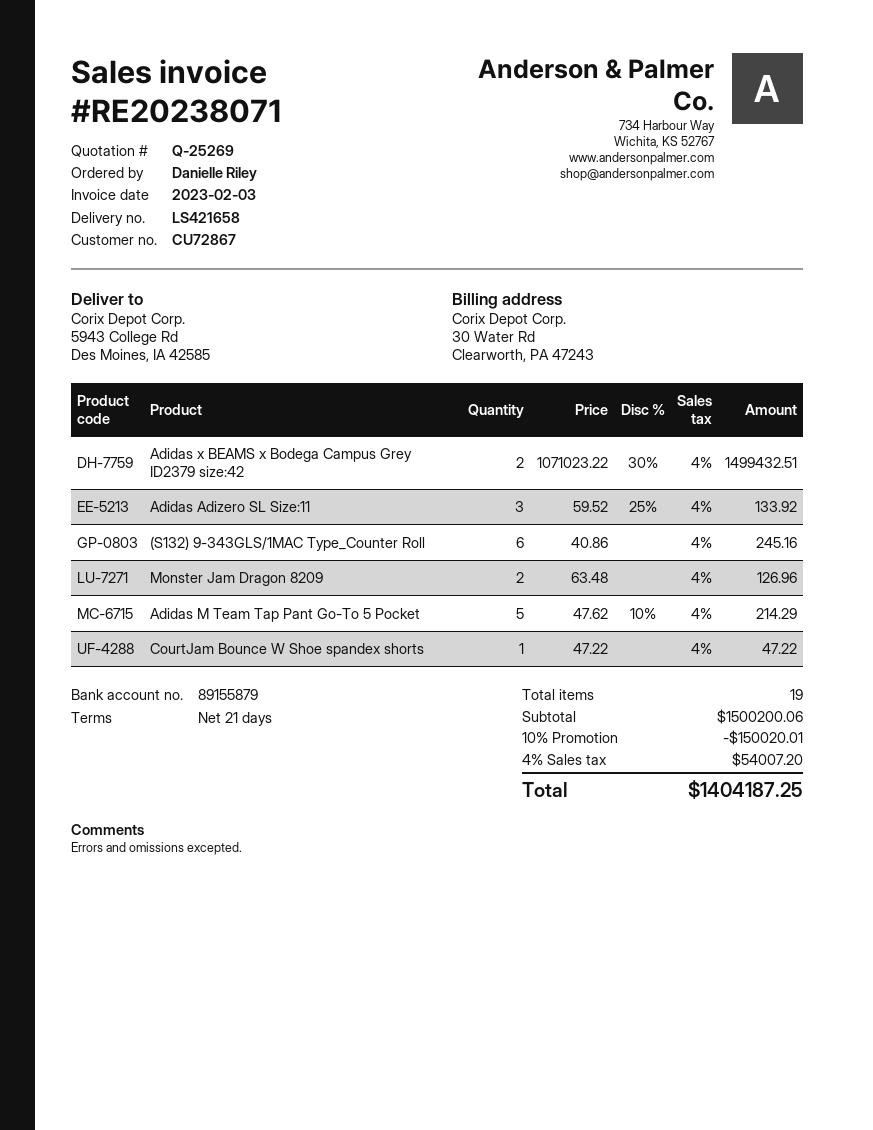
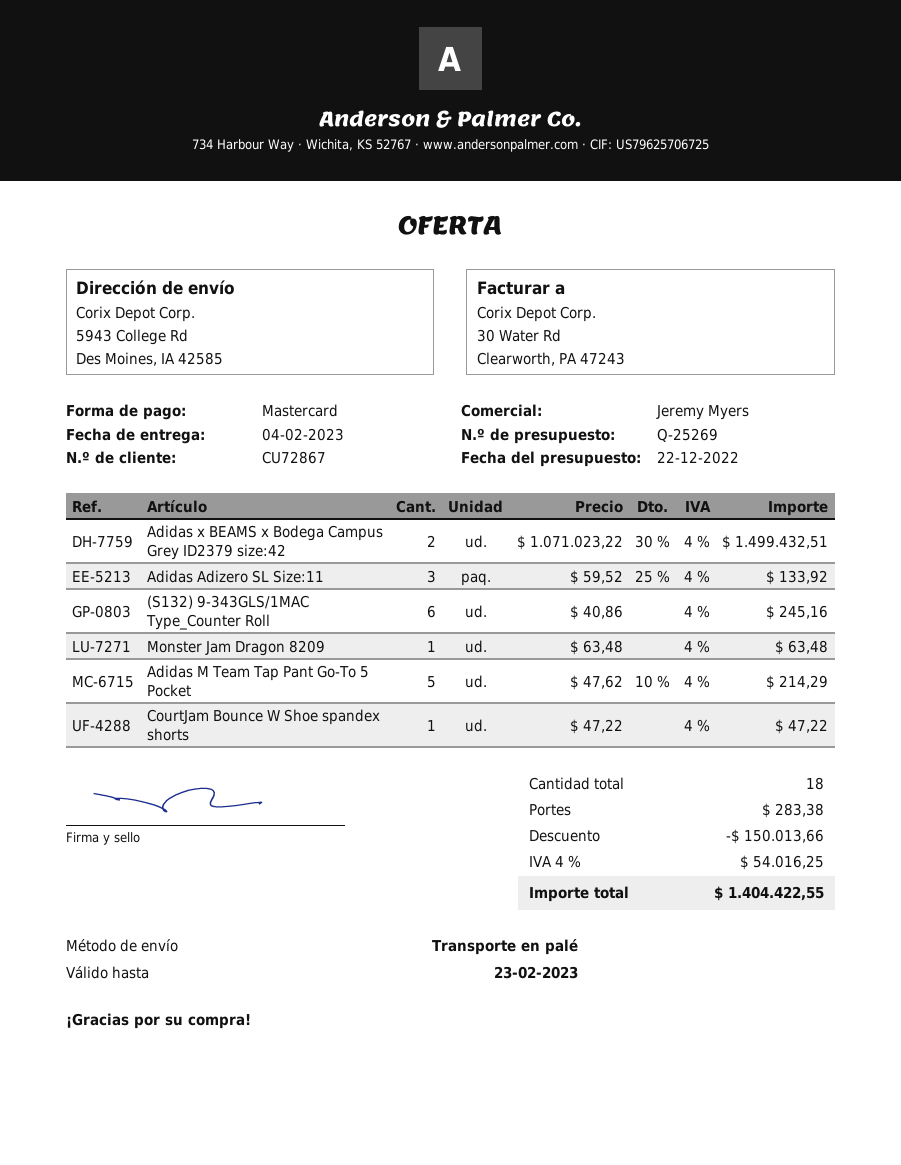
Monster Jam Dragon 8209: 2 x 63.48 = 126.96 -> 1 x 63.48 = 63.48
total quantity: 19 -> 18
discount: 150020.01 -> 150013.66
shipping: none -> 283.38
tax: 4% = 54007.20 -> 4% = 54016.25
total: 1404187.25 -> 1404422.55

